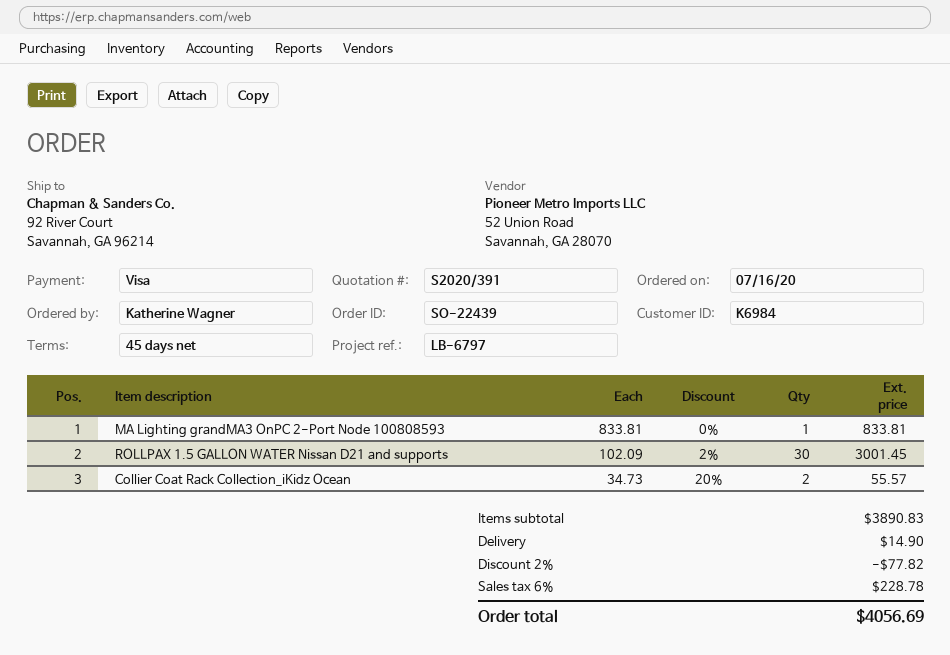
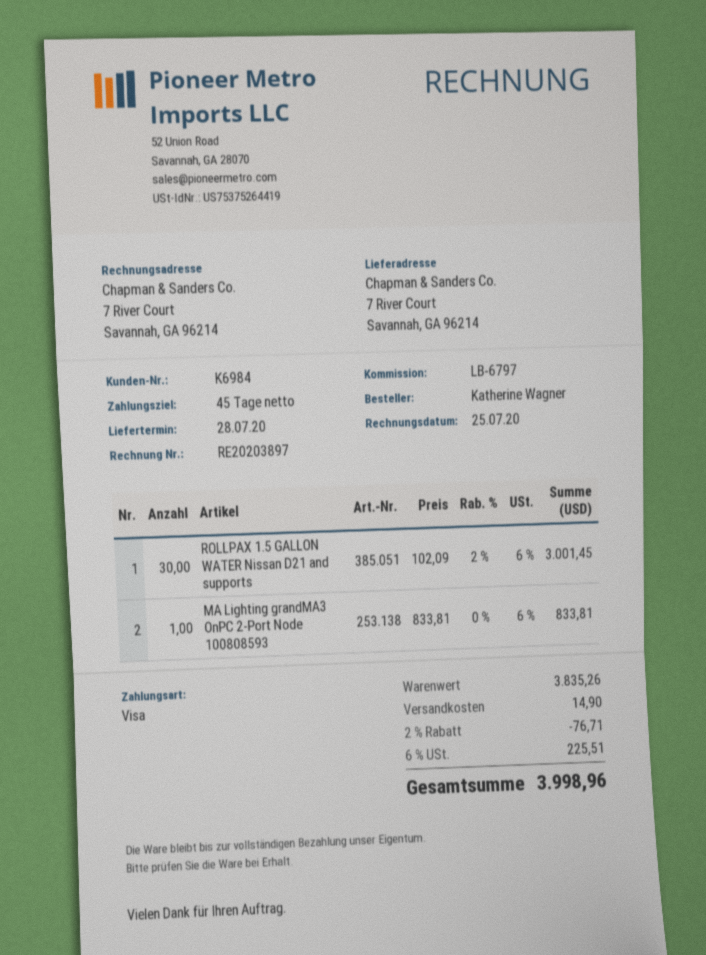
ship to: 92 River Court, Savannah, GA 96214 -> 7 River Court, Savannah, GA 96214
Collier Coat Rack Collection_iKidz Ocean: 2 x 34.73 - 20% = 55.57 -> none
subtotal: 3890.83 -> 3835.26
discount: 2% = 77.82 -> 2% = 76.71
tax: 6% = 228.78 -> 6% = 225.51
total: 4056.69 -> 3998.96

